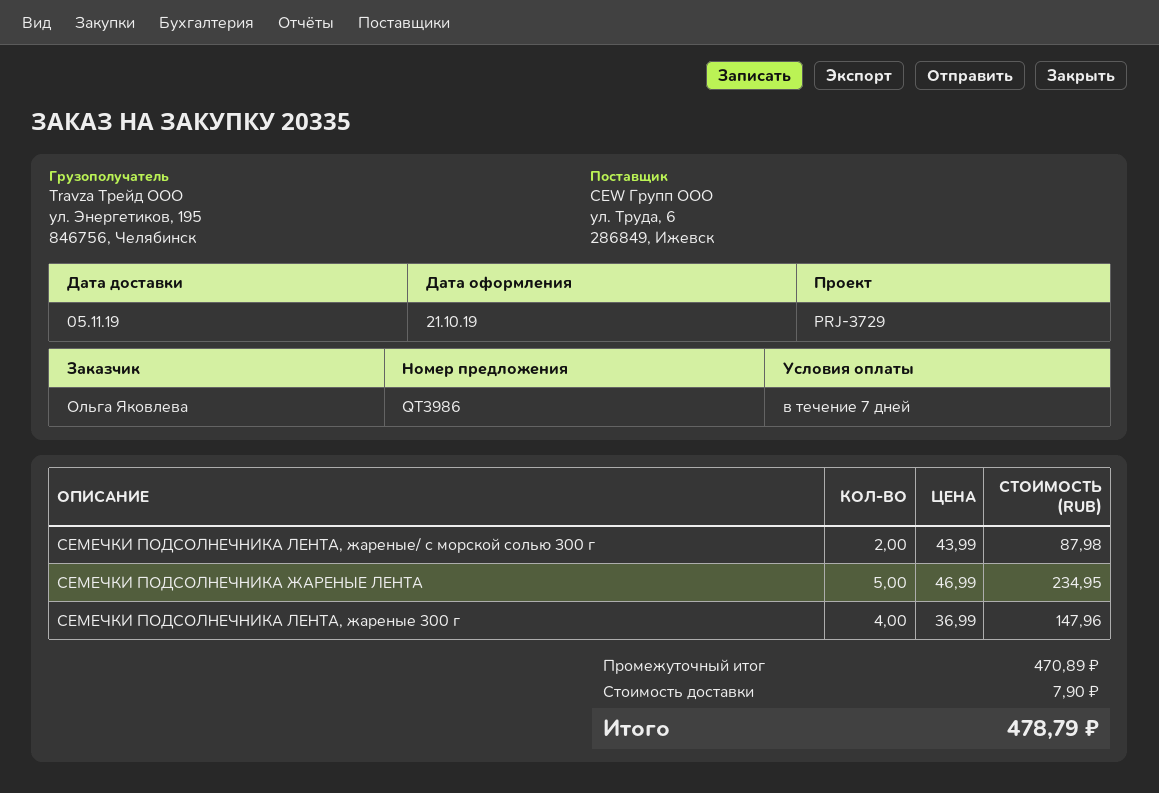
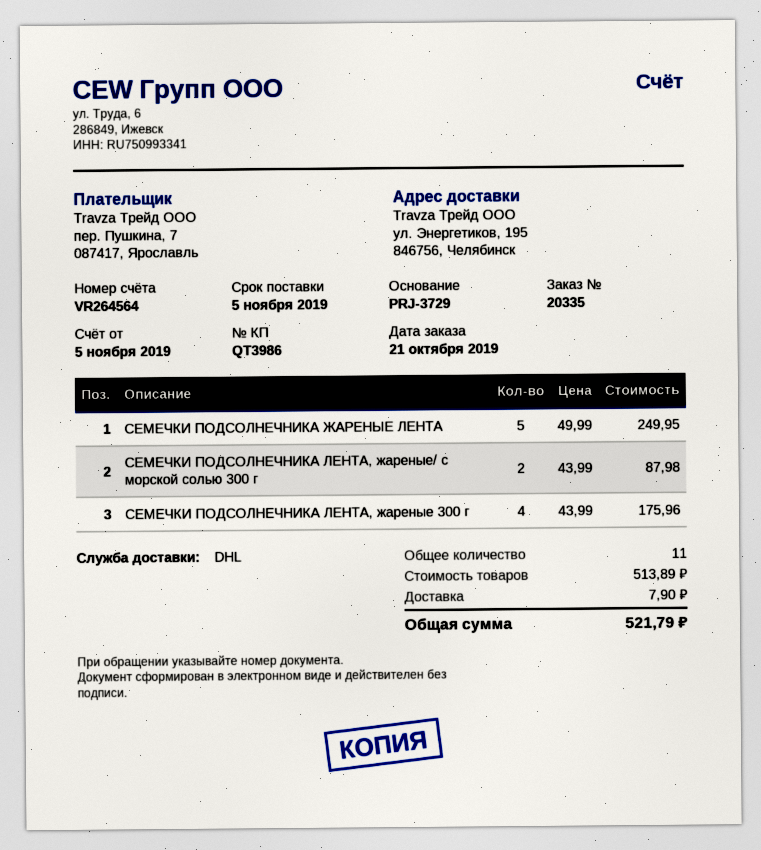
СЕМЕЧКИ ПОДСОЛНЕЧНИКА ЖАРЕНЫЕ ЛЕНТА: 5 x 46.99 = 234.95 -> 5 x 49.99 = 249.95
СЕМЕЧКИ ПОДСОЛНЕЧНИКА ЛЕНТА, жареные 300 г: 4 x 36.99 = 147.96 -> 4 x 43.99 = 175.96
subtotal: 470.89 -> 513.89
total: 478.79 -> 521.79

